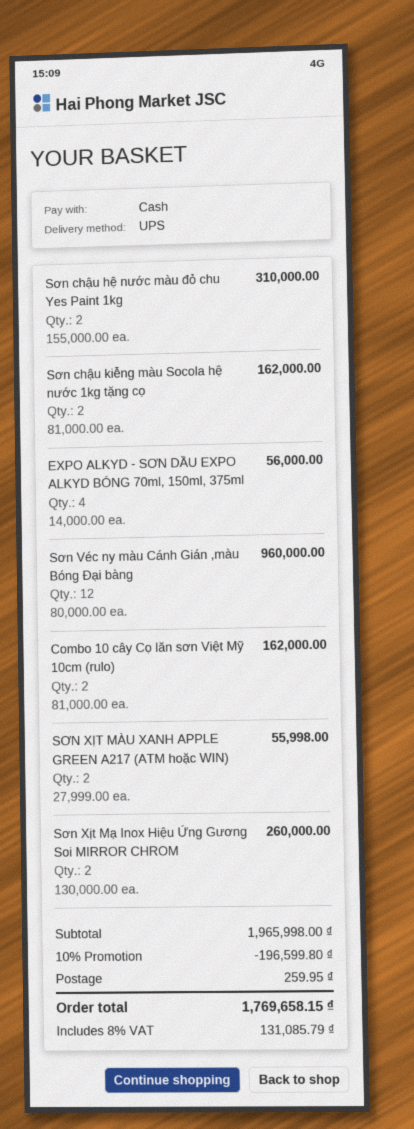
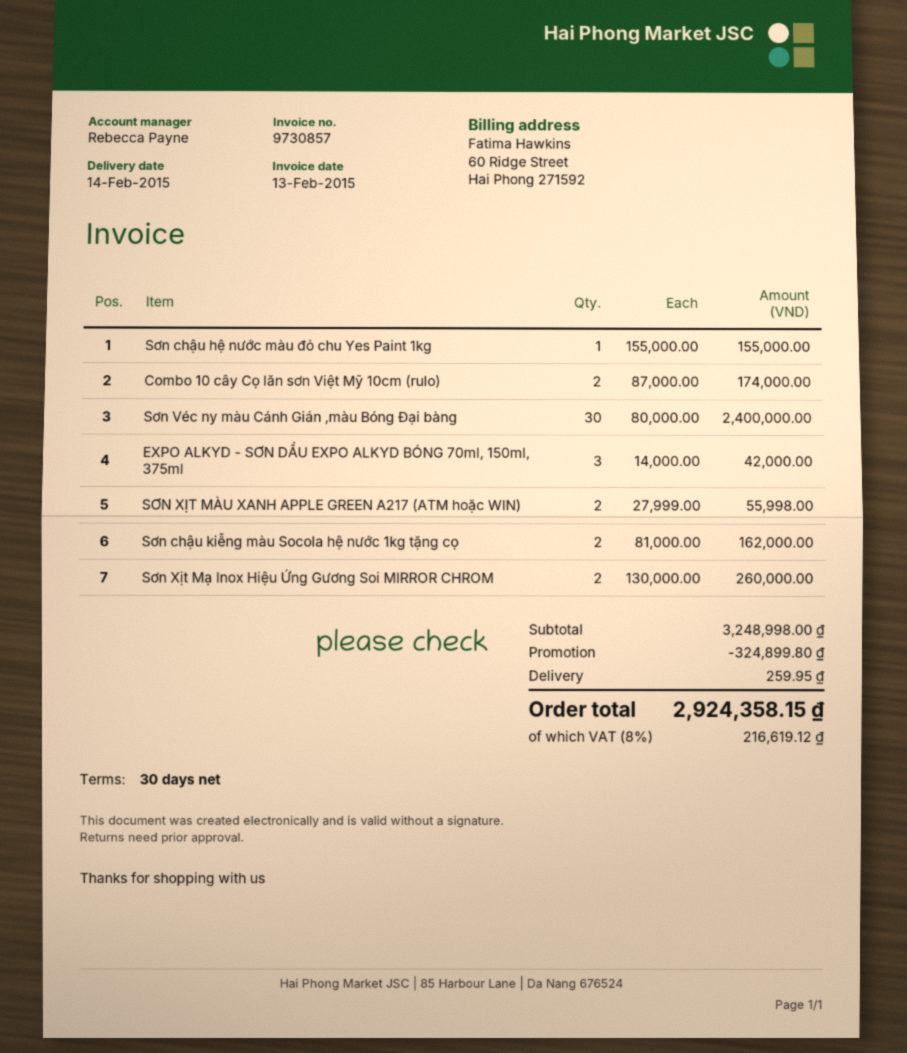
Sơn chậu hệ nước màu đỏ chu Yes Paint 1kg: 2 x 155000.00 = 310000.00 -> 1 x 155000.00 = 155000.00
EXPO ALKYD - SƠN DẦU EXPO ALKYD BÓNG 70ml, 150ml, 375ml: 4 x 14000.00 = 56000.00 -> 3 x 14000.00 = 42000.00
Sơn Véc ny màu Cánh Gián ,màu Bóng Đại bàng: 12 x 80000.00 = 960000.00 -> 30 x 80000.00 = 2400000.00
Combo 10 cây Cọ lăn sơn Việt Mỹ 10cm (rulo): 2 x 81000.00 = 162000.00 -> 2 x 87000.00 = 174000.00
subtotal: 1965998.00 -> 3248998.00
discount: 196599.80 -> 324899.80
tax: 8% = 131085.79 -> 8% = 216619.12
total: 1769658.15 -> 2924358.15

